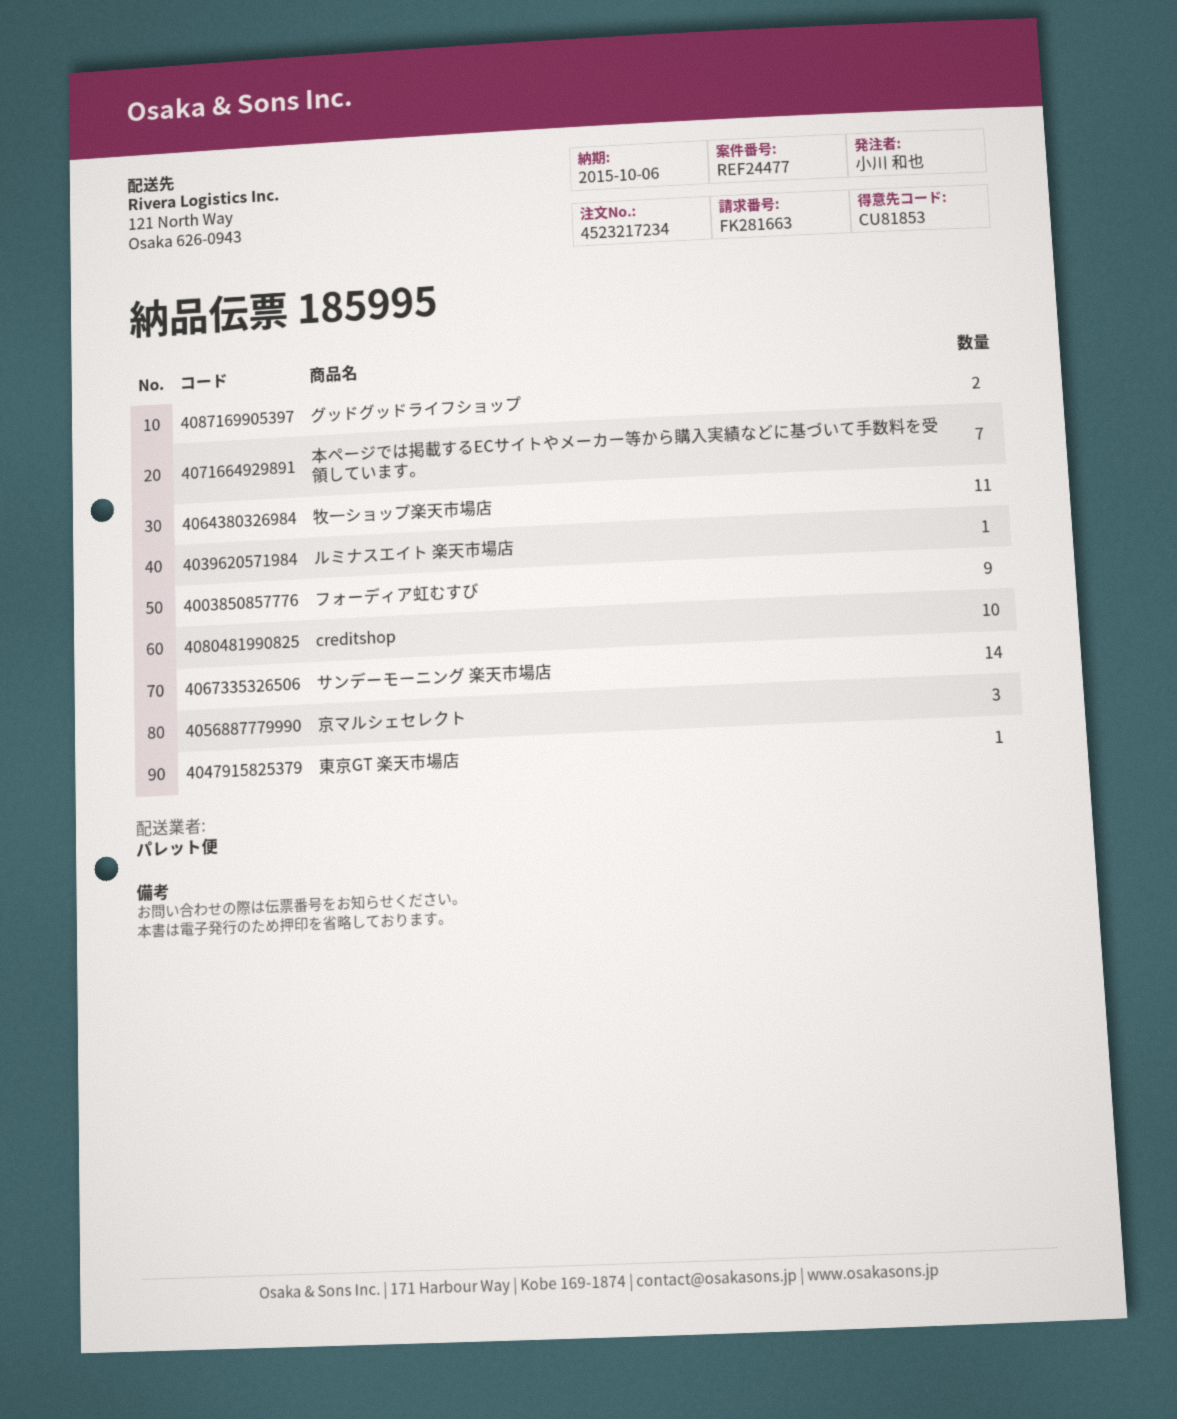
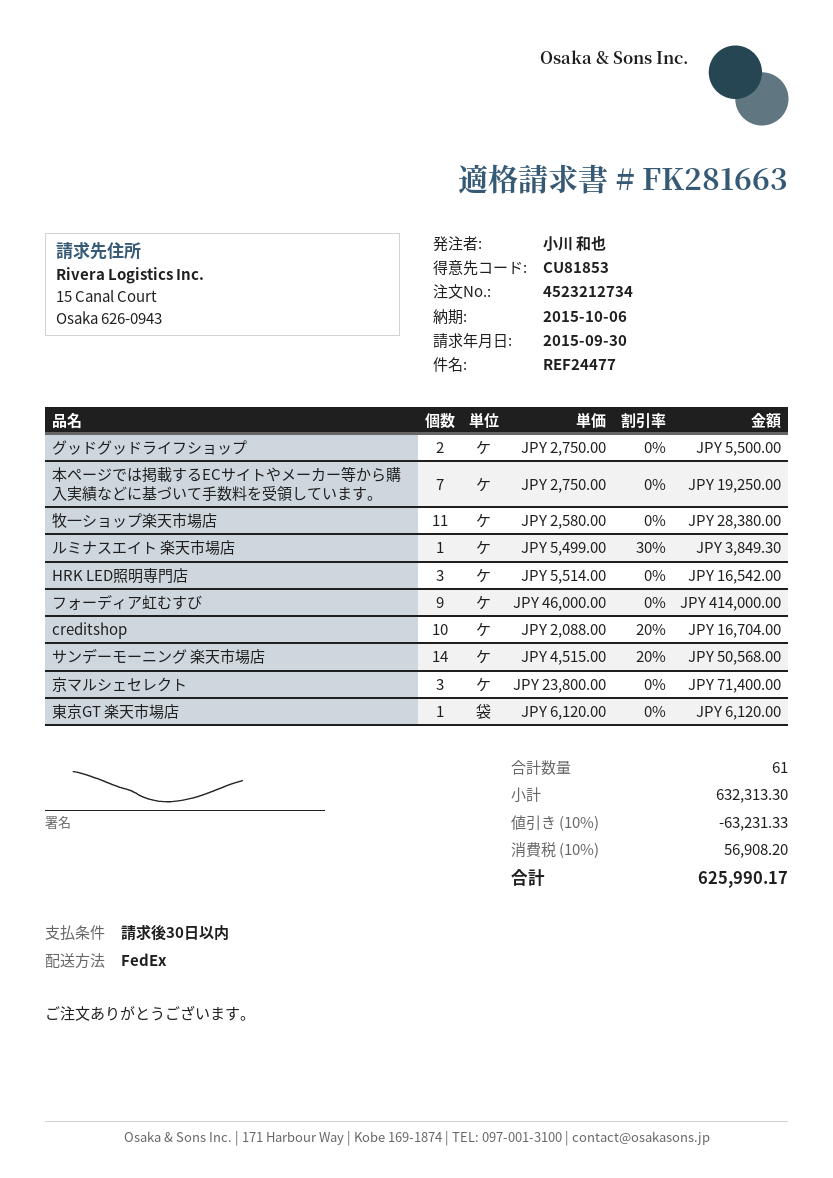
order number: 4523217234 -> 4523212734
shipping method: pallet freight -> FedEx
HRK LED照明専門店: none -> 3

